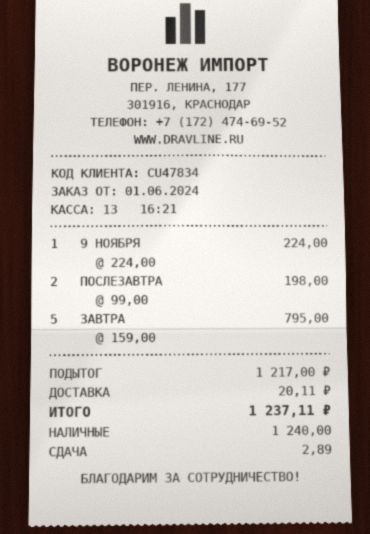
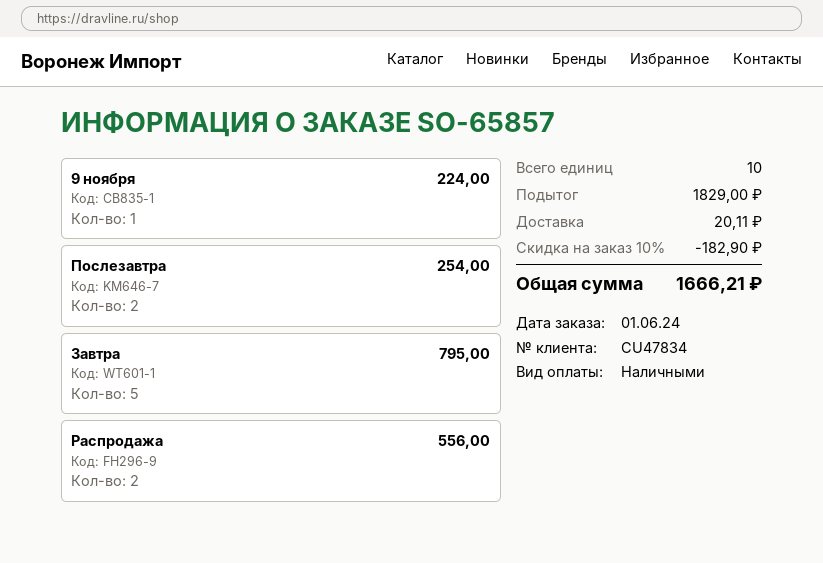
ПОСЛЕЗАВТРА: 2 for 198.00 -> 2 for 254.00
Распродажа: none -> 2 for 556.00
subtotal: 1217.00 -> 1829.00
discount: none -> 10% = 182.90
total: 1237.11 -> 1666.21

